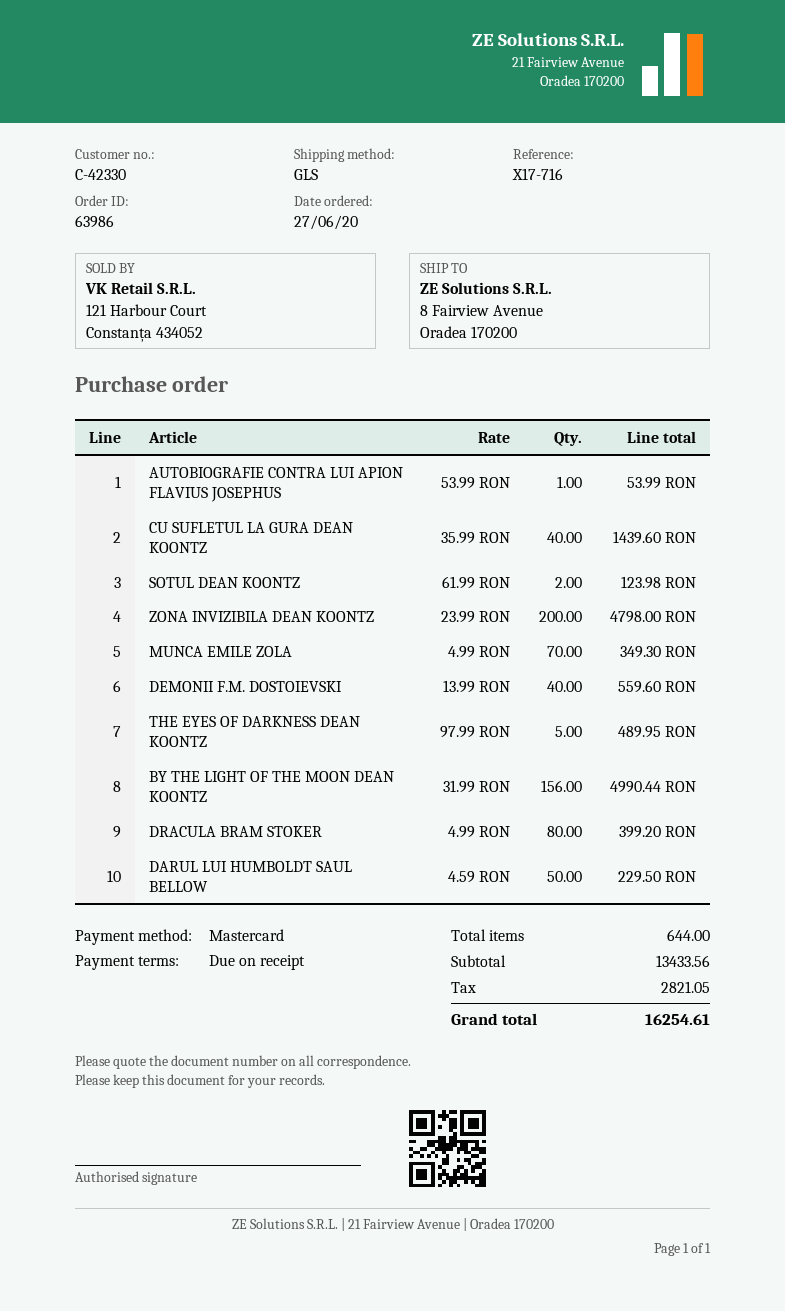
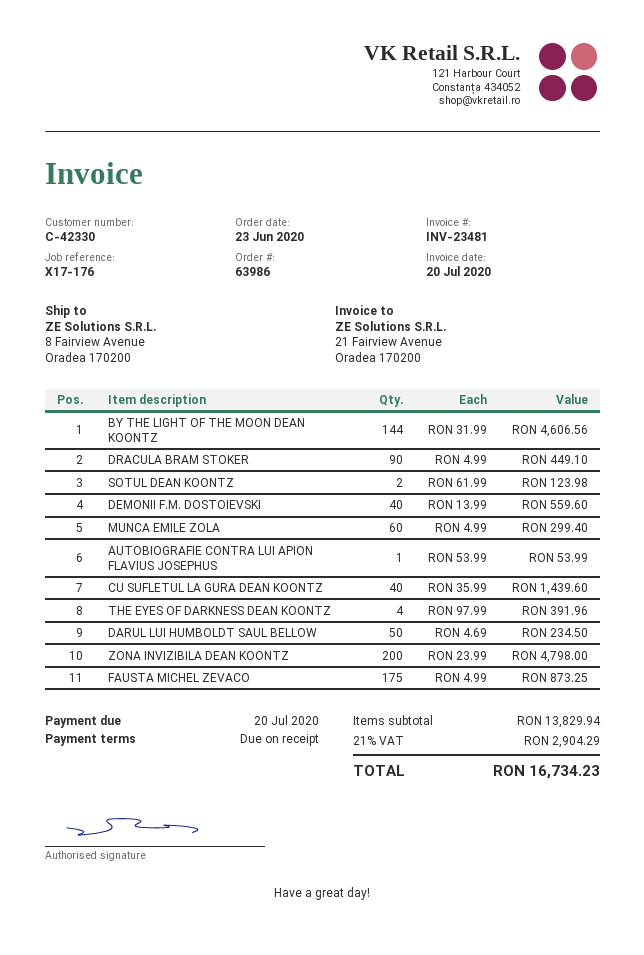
order date: 2020-06-27 -> 2020-06-23
reference: X17-716 -> X17-176
MUNCA EMILE ZOLA: 70 x 4.99 = 349.30 -> 60 x 4.99 = 299.40
THE EYES OF DARKNESS DEAN KOONTZ: 5 x 97.99 = 489.95 -> 4 x 97.99 = 391.96
BY THE LIGHT OF THE MOON DEAN KOONTZ: 156 x 31.99 = 4990.44 -> 144 x 31.99 = 4606.56
DRACULA BRAM STOKER: 80 x 4.99 = 399.20 -> 90 x 4.99 = 449.10
DARUL LUI HUMBOLDT SAUL BELLOW: 50 x 4.59 = 229.50 -> 50 x 4.69 = 234.50
FAUSTA MICHEL ZEVACO: none -> 175 x 4.99 = 873.25
subtotal: 13433.56 -> 13829.94
tax: 2821.05 -> 2904.29
total: 16254.61 -> 16734.23

